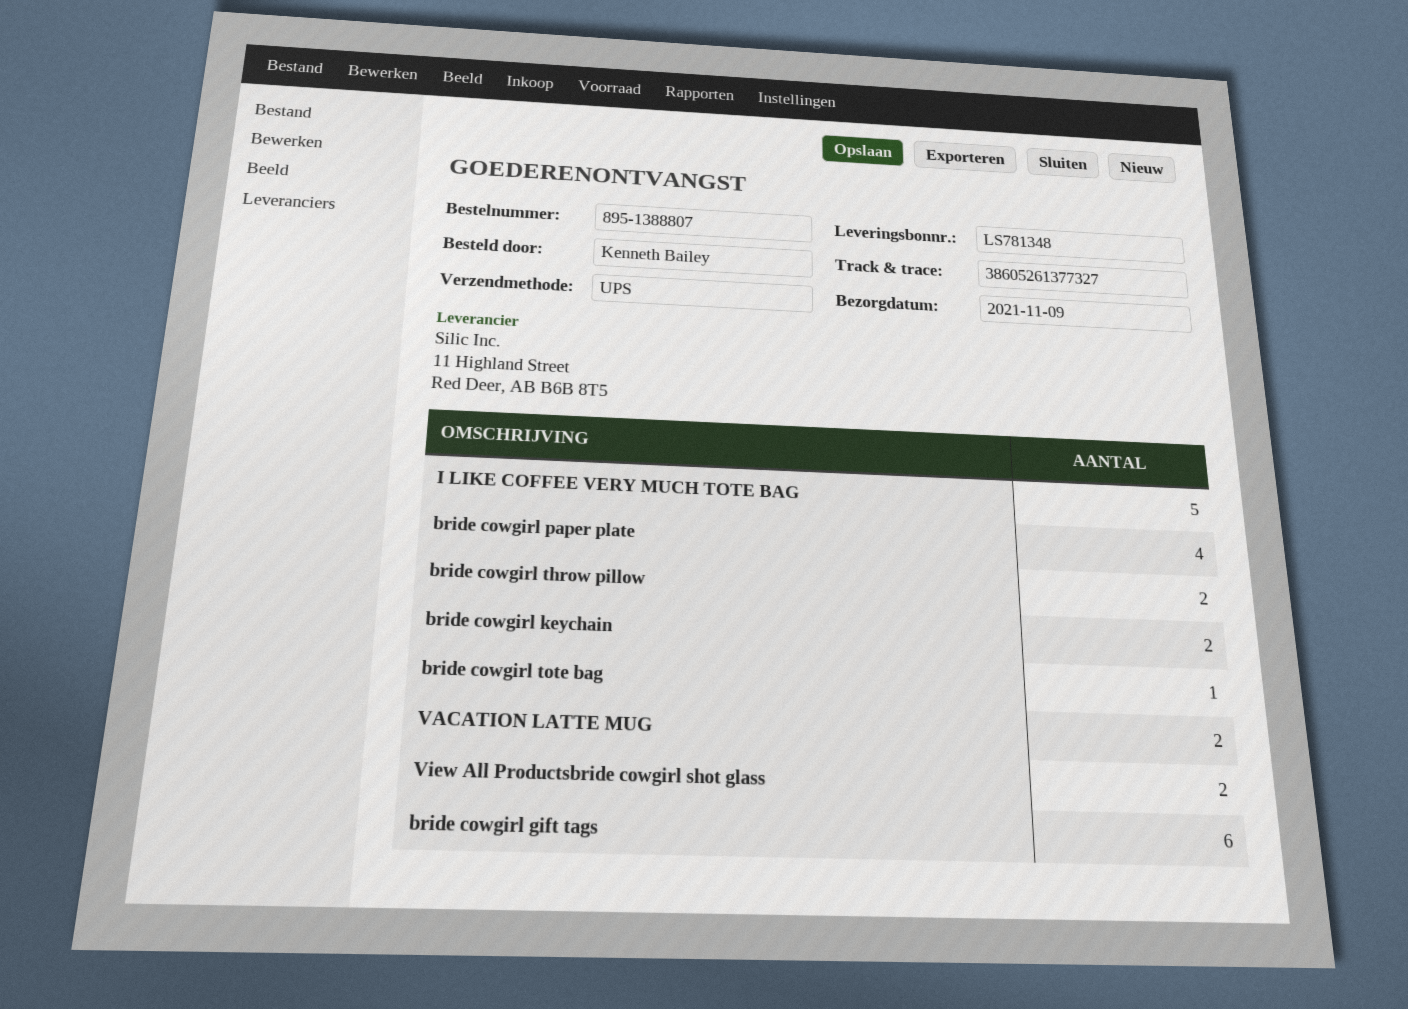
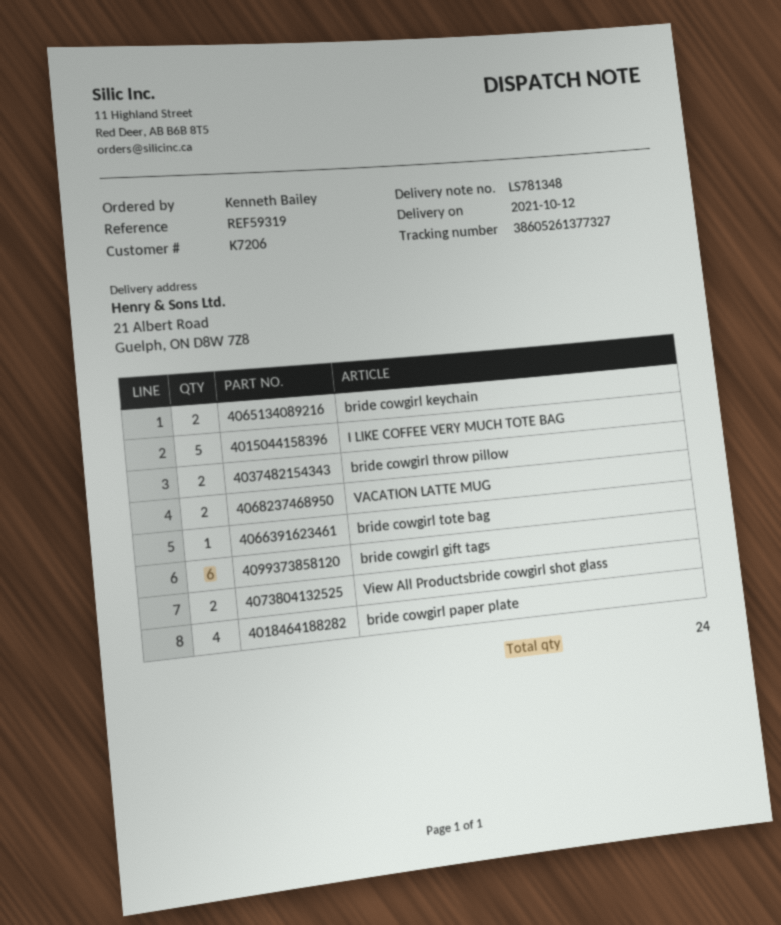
delivery date: 2021-11-09 -> 2021-10-12

